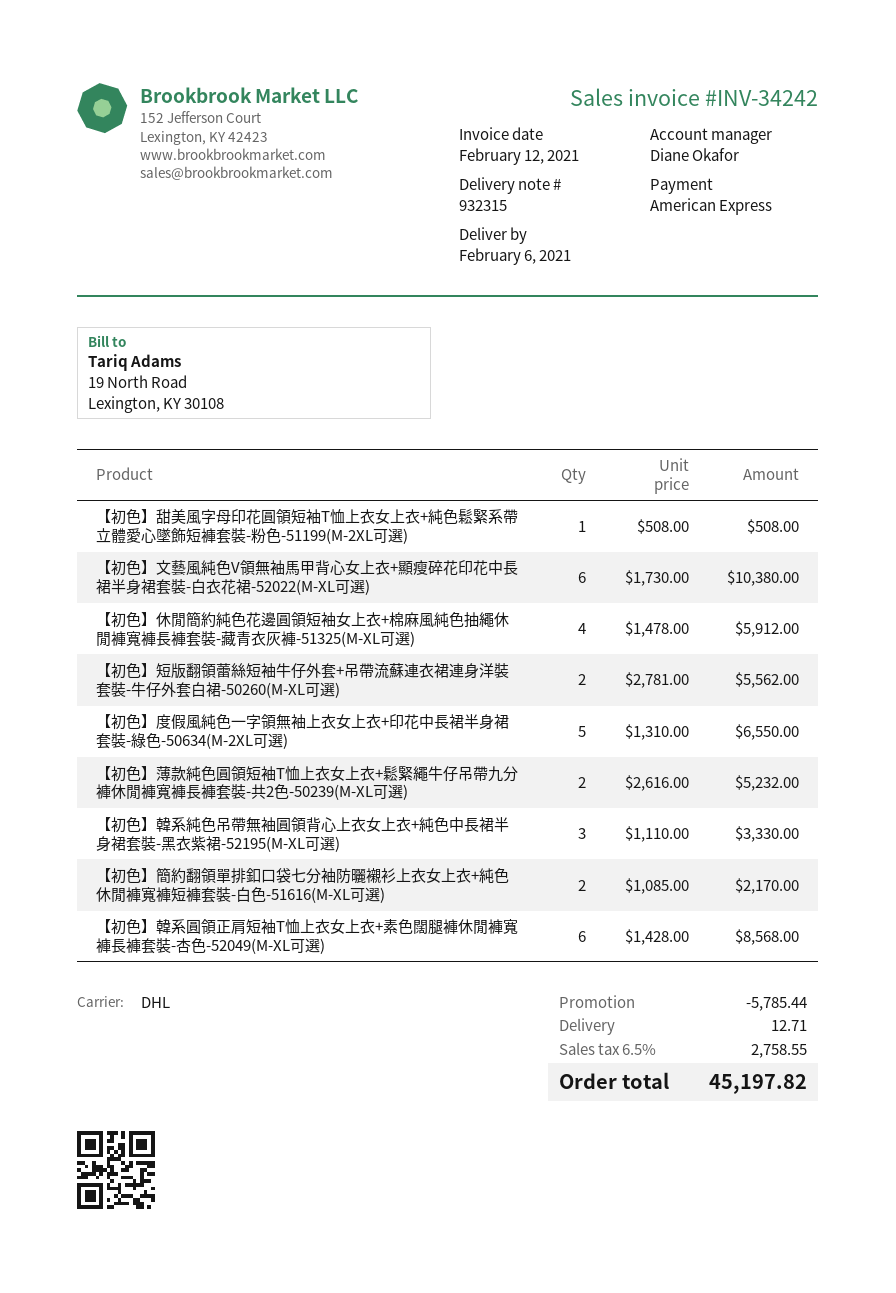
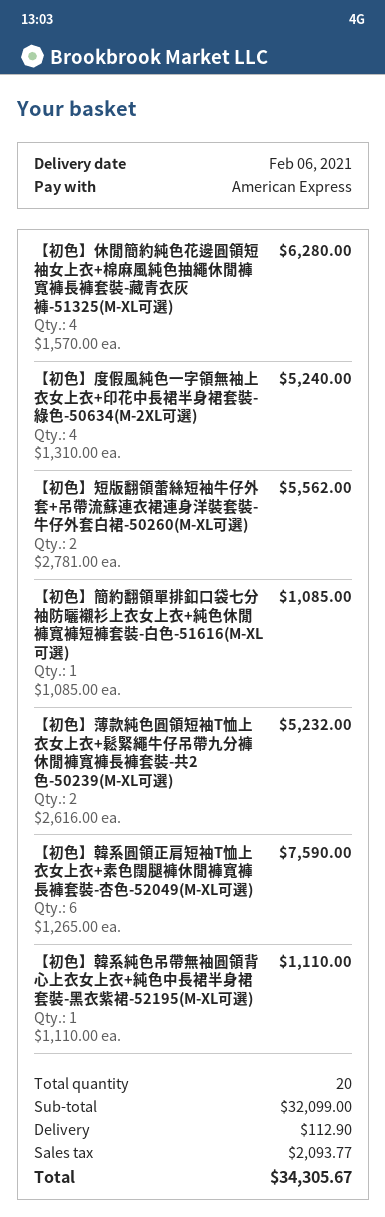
【初色】甜美風字母印花圓領短袖T恤上衣女上衣+純色鬆緊系帶立體愛心墜飾短褲套裝-粉色-51199(M-2XL可選): 1 x 508.00 = 508.00 -> none
【初色】文藝風純色V領無袖馬甲背心女上衣+顯瘦碎花印花中長裙半身裙套裝-白衣花裙-52022(M-XL可選): 6 x 1730.00 = 10380.00 -> none
【初色】休閒簡約純色花邊圓領短袖女上衣+棉麻風純色抽繩休閒褲寬褲長褲套裝-藏青衣灰褲-51325(M-XL可選): 4 x 1478.00 = 5912.00 -> 4 x 1570.00 = 6280.00
【初色】度假風純色一字領無袖上衣女上衣+印花中長裙半身裙套裝-綠色-50634(M-2XL可選): 5 x 1310.00 = 6550.00 -> 4 x 1310.00 = 5240.00
【初色】韓系純色吊帶無袖圓領背心上衣女上衣+純色中長裙半身裙套裝-黑衣紫裙-52195(M-XL可選): 3 x 1110.00 = 3330.00 -> 1 x 1110.00 = 1110.00
【初色】簡約翻領單排釦口袋七分袖防曬襯衫上衣女上衣+純色休閒褲寬褲短褲套裝-白色-51616(M-XL可選): 2 x 1085.00 = 2170.00 -> 1 x 1085.00 = 1085.00
【初色】韓系圓領正肩短袖T恤上衣女上衣+素色闊腿褲休閒褲寬褲長褲套裝-杏色-52049(M-XL可選): 6 x 1428.00 = 8568.00 -> 6 x 1265.00 = 7590.00
discount: 5785.44 -> none
shipping: 12.71 -> 112.90
tax: 2758.55 -> 2093.77
total: 45197.82 -> 34305.67

